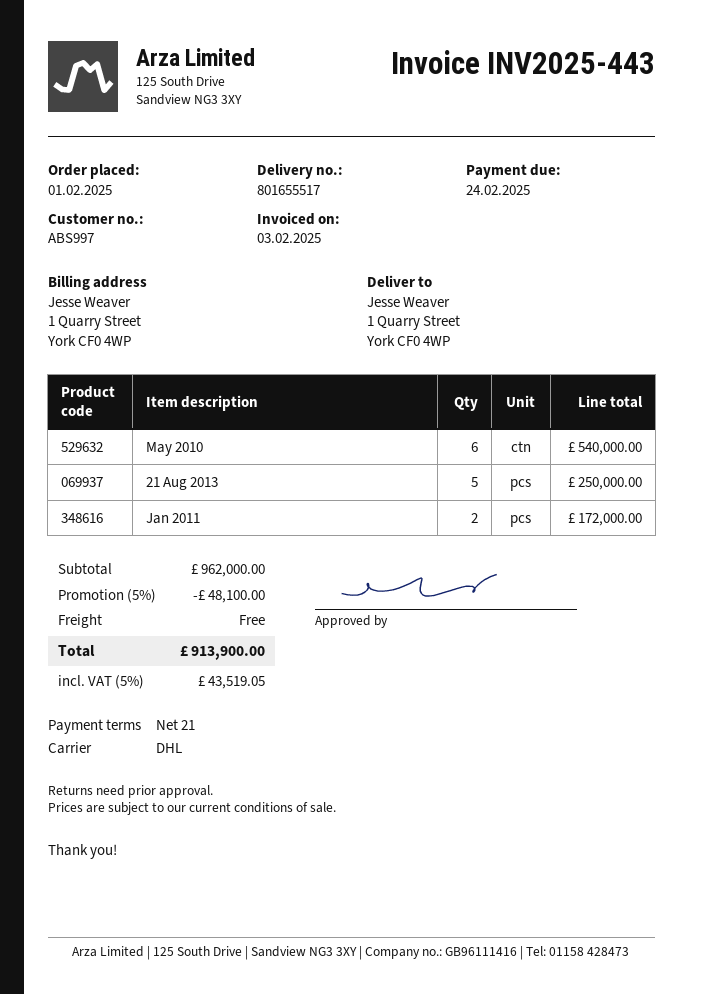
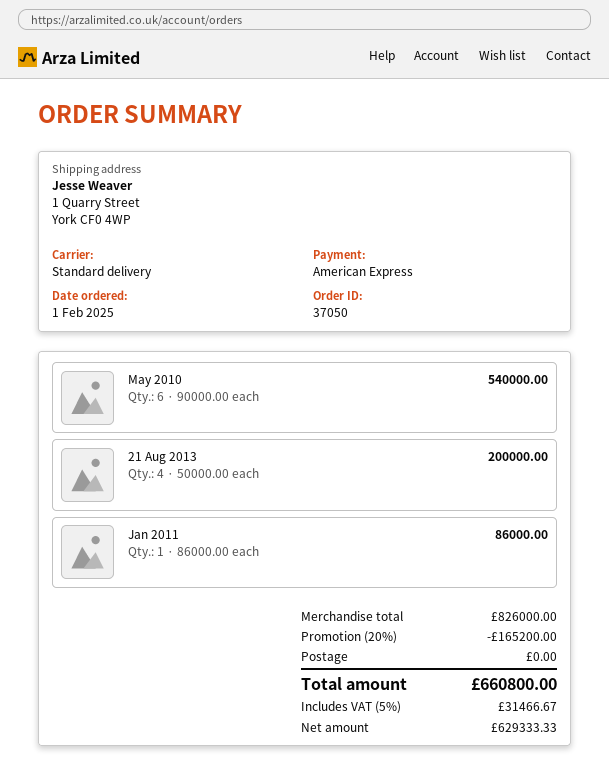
shipping method: DHL -> standard
21 Aug 2013: 5 for 250000.00 -> 4 for 200000.00
Jan 2011: 2 for 172000.00 -> 1 for 86000.00
subtotal: 962000.00 -> 826000.00
discount: 5% = 48100.00 -> 20% = 165200.00
tax: 5% = 43519.05 -> 5% = 31466.67
total: 913900.00 -> 660800.00

